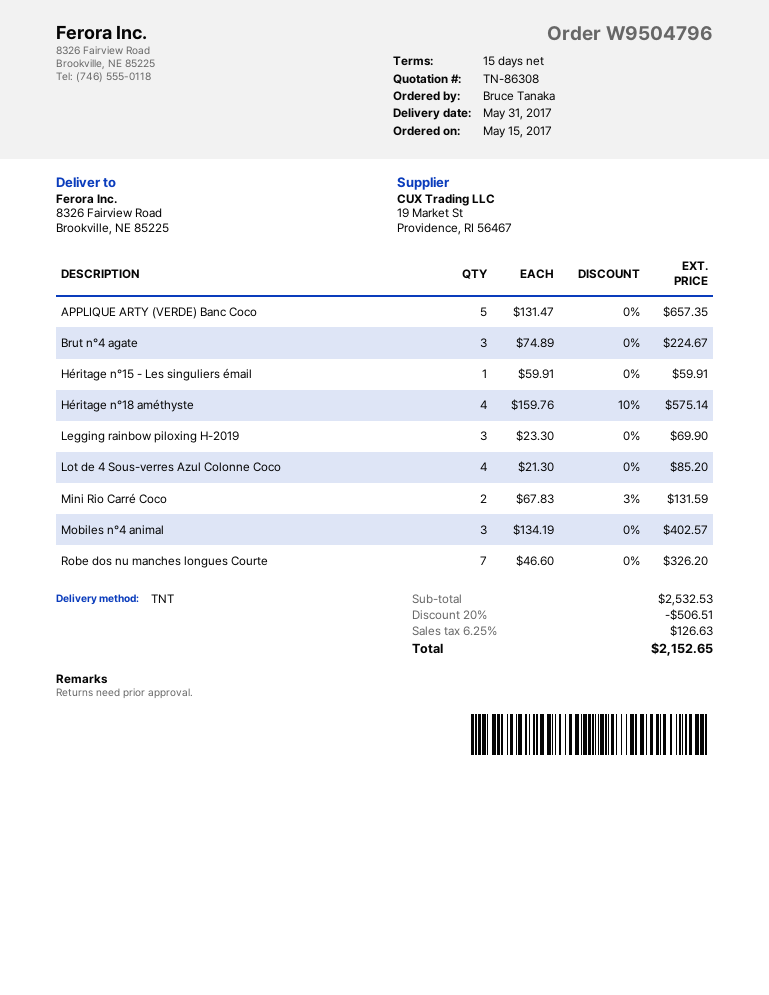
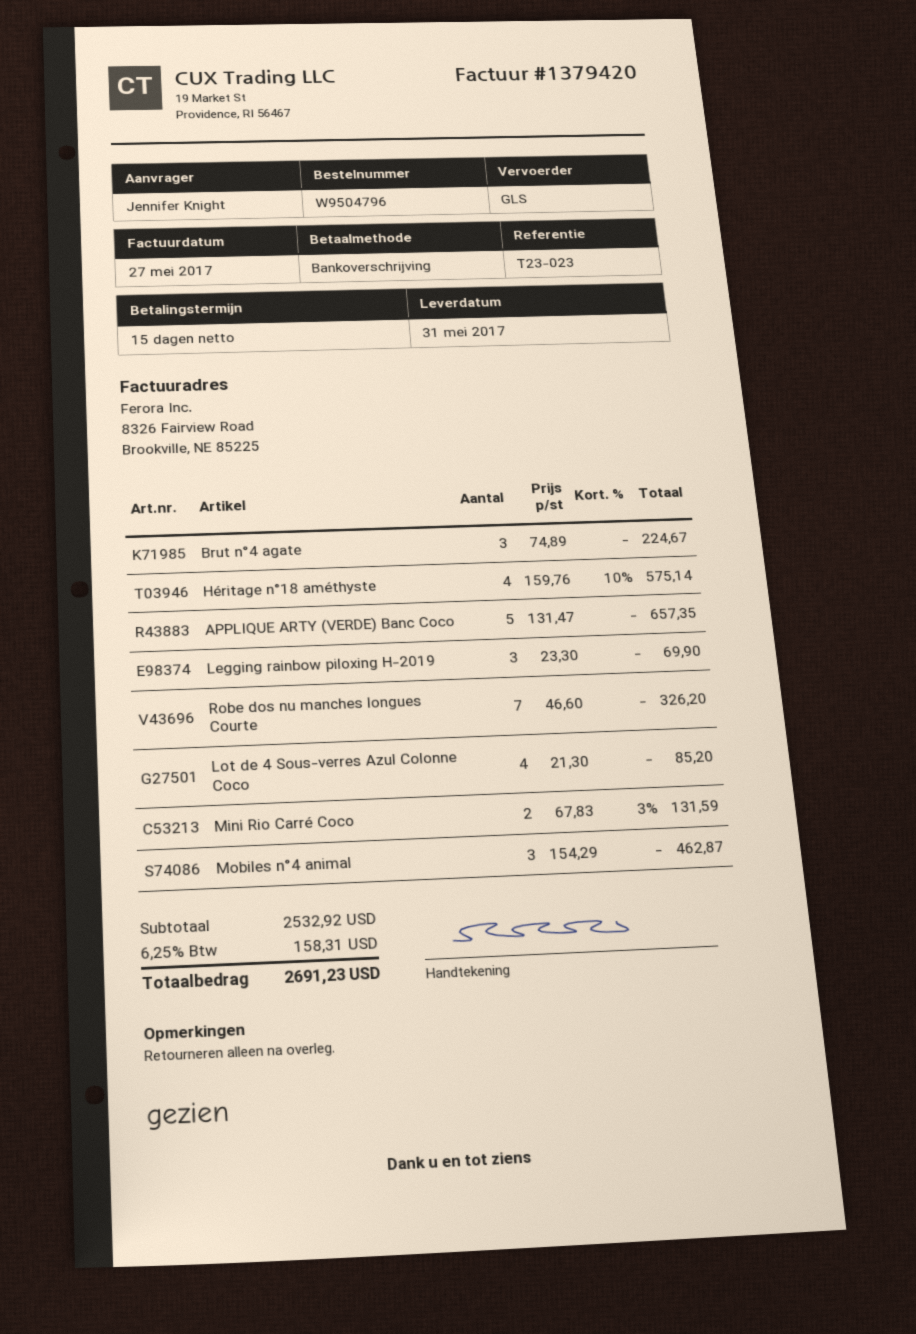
ordered by: Bruce Tanaka -> Jennifer Knight
shipping method: TNT -> GLS
Héritage n°15 - Les singuliers émail: 1 x 59.91 = 59.91 -> none
Mobiles n°4 animal: 3 x 134.19 = 402.57 -> 3 x 154.29 = 462.87
subtotal: 2532.53 -> 2532.92
discount: 20% = 506.51 -> none
tax: 6.25% = 126.63 -> 6.25% = 158.31
total: 2152.65 -> 2691.23

